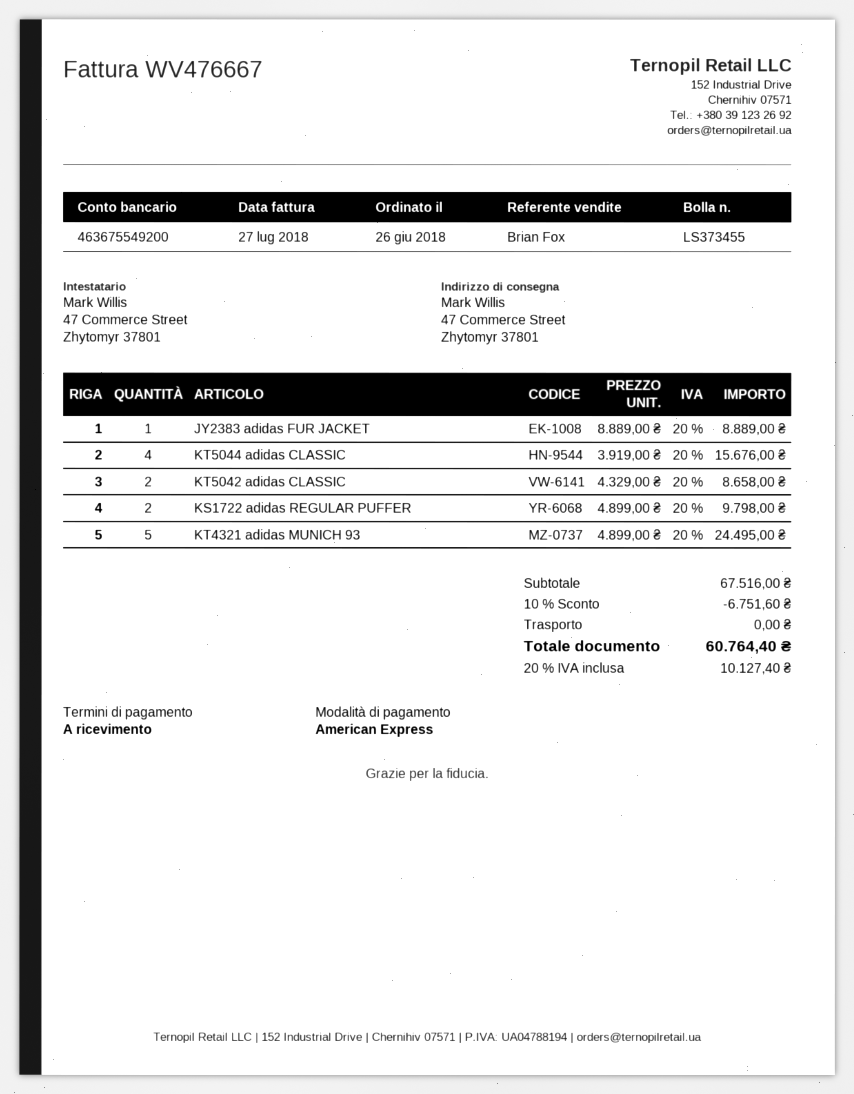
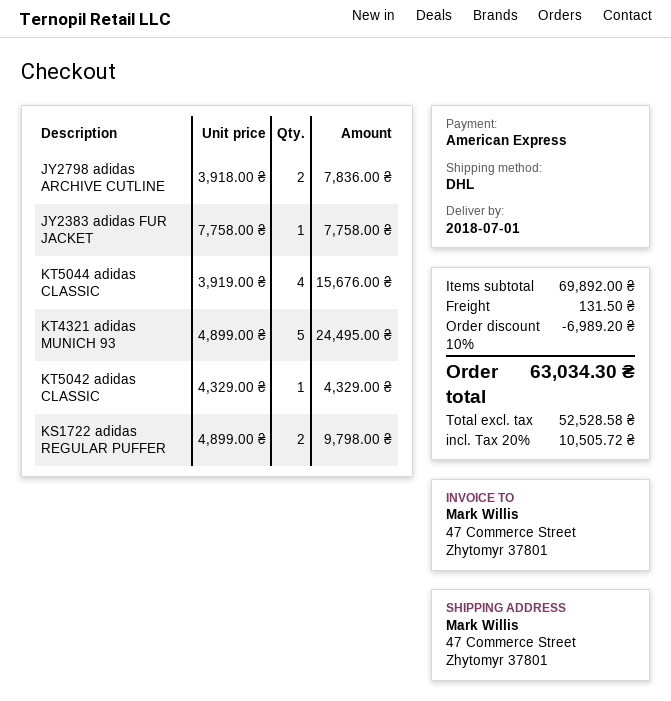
JY2383 adidas FUR JACKET: 1 x 8889.00 = 8889.00 -> 1 x 7758.00 = 7758.00
KT5042 adidas CLASSIC: 2 x 4329.00 = 8658.00 -> 1 x 4329.00 = 4329.00
JY2798 adidas ARCHIVE CUTLINE: none -> 2 x 3918.00 = 7836.00
subtotal: 67516.00 -> 69892.00
discount: 10% = 6751.60 -> 10% = 6989.20
shipping: 0.00 -> 131.50
tax: 20% = 10127.40 -> 20% = 10505.72
total: 60764.40 -> 63034.30

